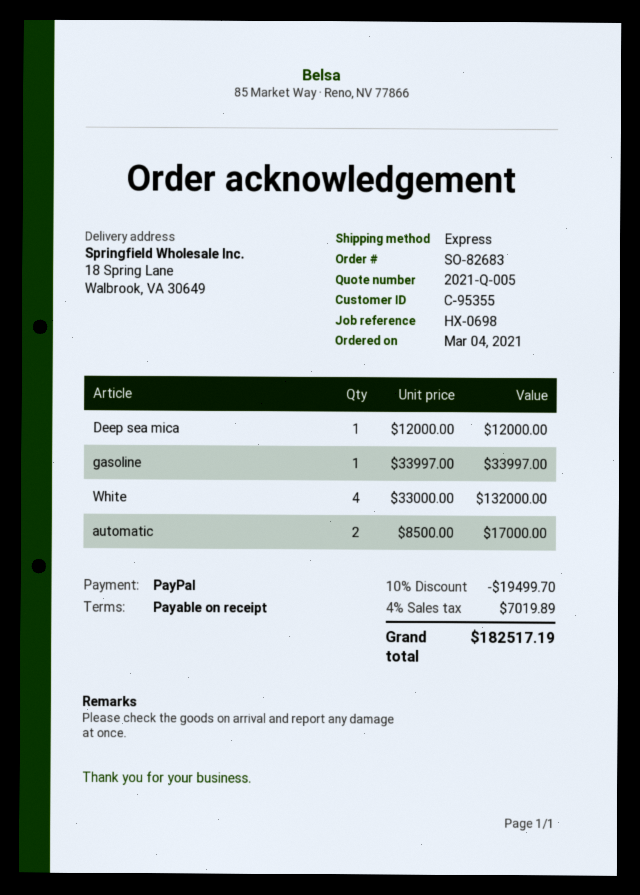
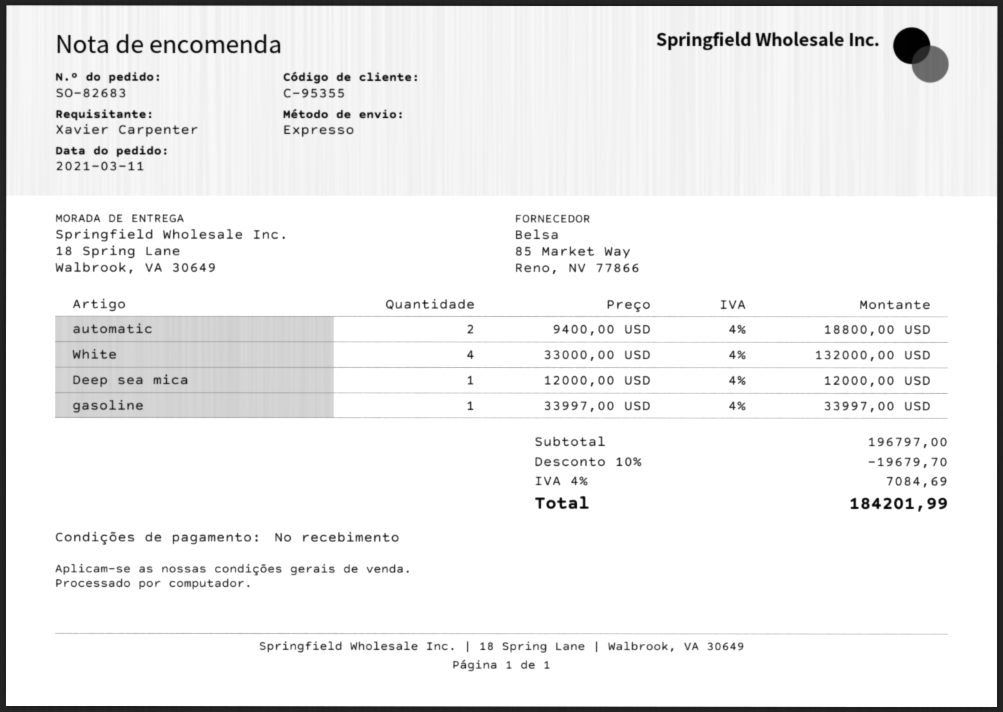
order date: 2021-03-04 -> 2021-03-11
automatic: 2 x 8500.00 = 17000.00 -> 2 x 9400.00 = 18800.00
discount: 10% = 19499.70 -> 10% = 19679.70
tax: 4% = 7019.89 -> 4% = 7084.69
total: 182517.19 -> 184201.99

